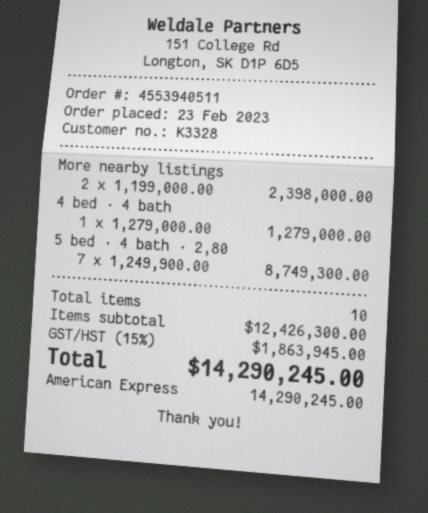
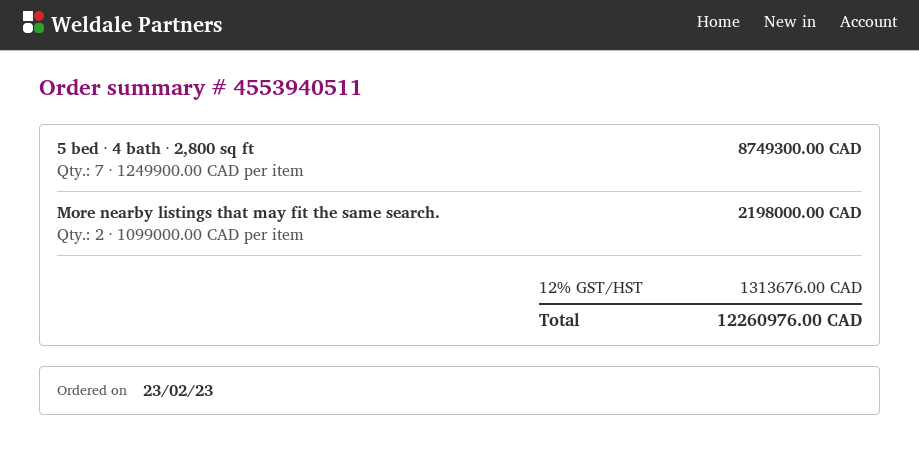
More nearby listings: 2 x 1199000.00 = 2398000.00 -> 2 x 1099000.00 = 2198000.00
4 bed · 4 bath: 1 x 1279000.00 = 1279000.00 -> none
tax: 15% = 1863945.00 -> 12% = 1313676.00
total: 14290245.00 -> 12260976.00

